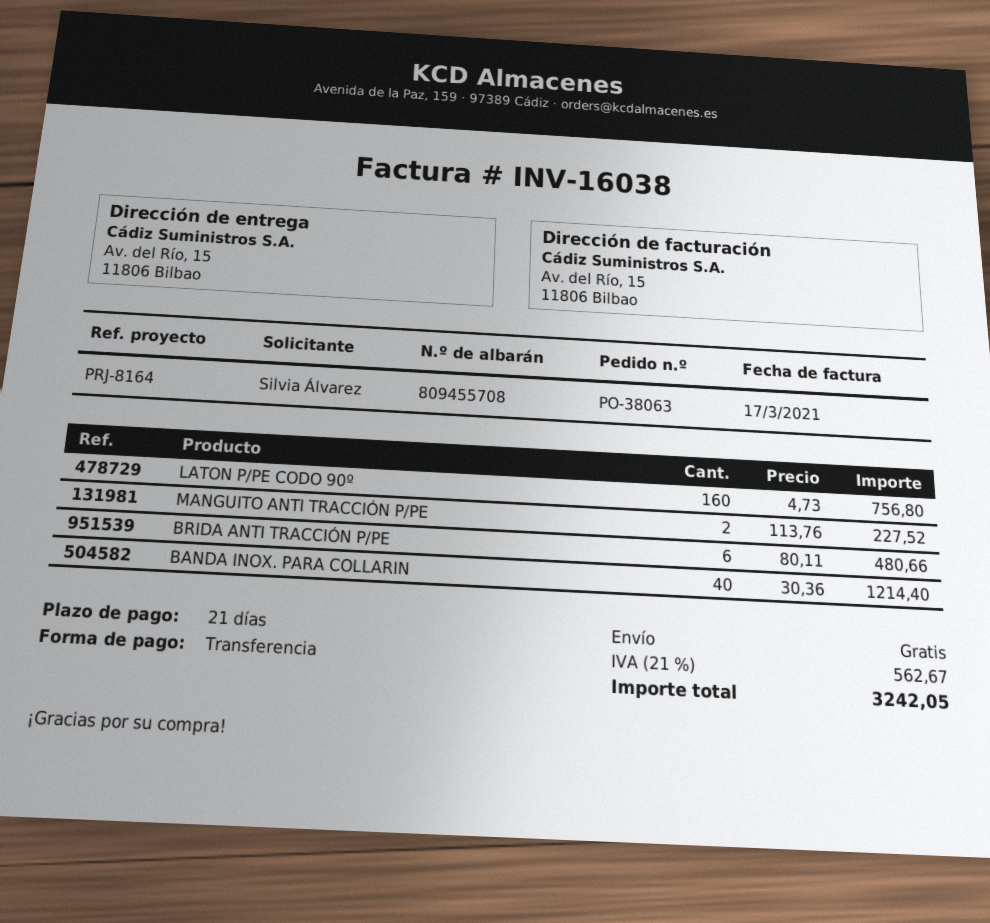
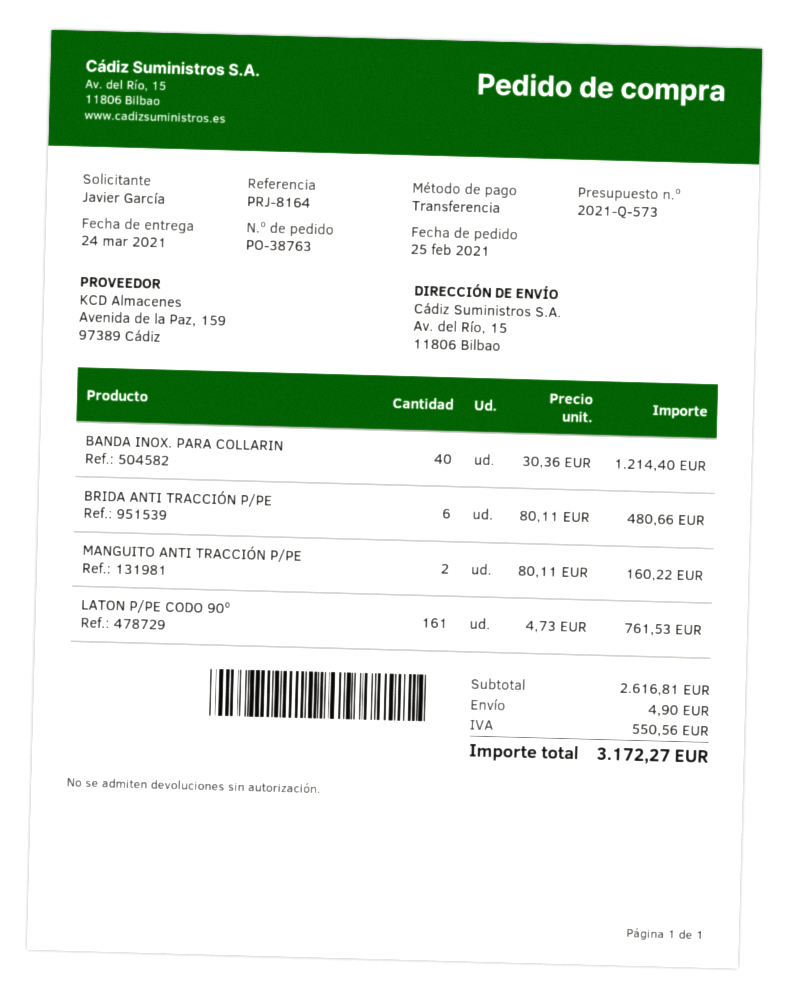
order number: PO-38063 -> PO-38763
ordered by: Silvia Álvarez -> Javier García
LATON P/PE CODO 90º: 160 x 4.73 = 756.80 -> 161 x 4.73 = 761.53
MANGUITO ANTI TRACCIÓN P/PE: 2 x 113.76 = 227.52 -> 2 x 80.11 = 160.22
shipping: 0.00 -> 4.90
tax: 562.67 -> 550.56
total: 3242.05 -> 3172.27

